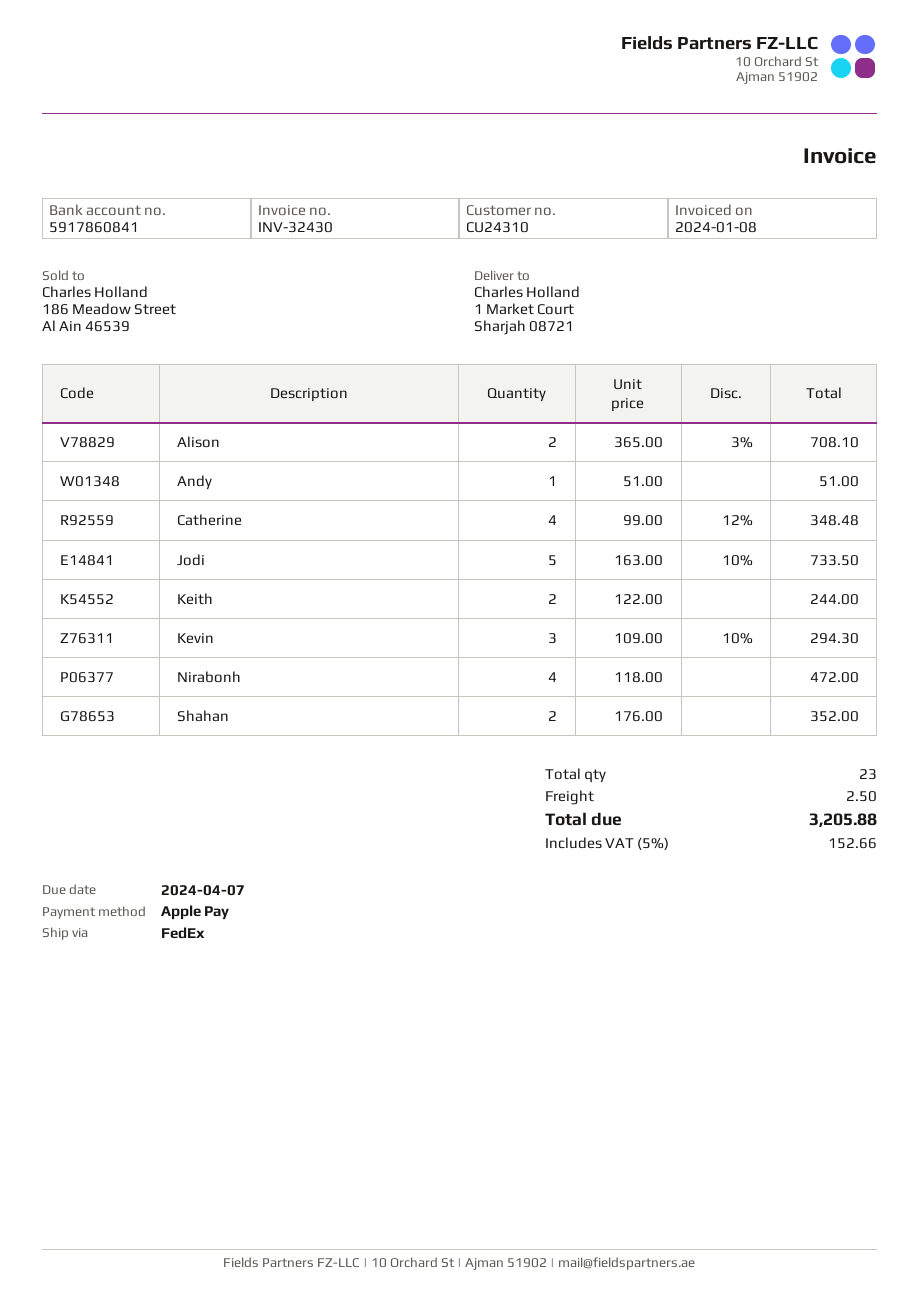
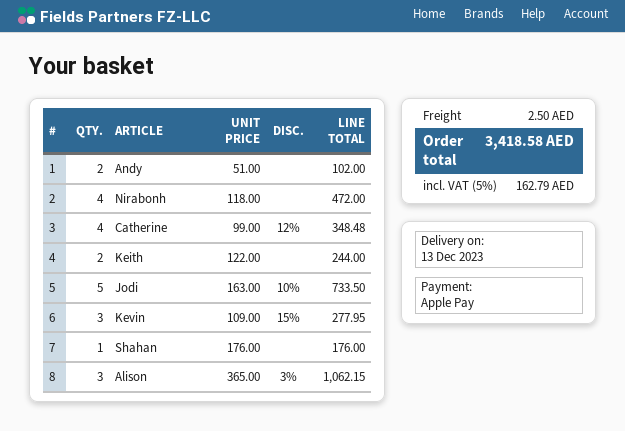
Alison: 2 x 365.00 - 3% = 708.10 -> 3 x 365.00 - 3% = 1062.15
Andy: 1 x 51.00 = 51.00 -> 2 x 51.00 = 102.00
Kevin: 3 x 109.00 - 10% = 294.30 -> 3 x 109.00 - 15% = 277.95
Shahan: 2 x 176.00 = 352.00 -> 1 x 176.00 = 176.00
tax: 5% = 152.66 -> 5% = 162.79
total: 3205.88 -> 3418.58

